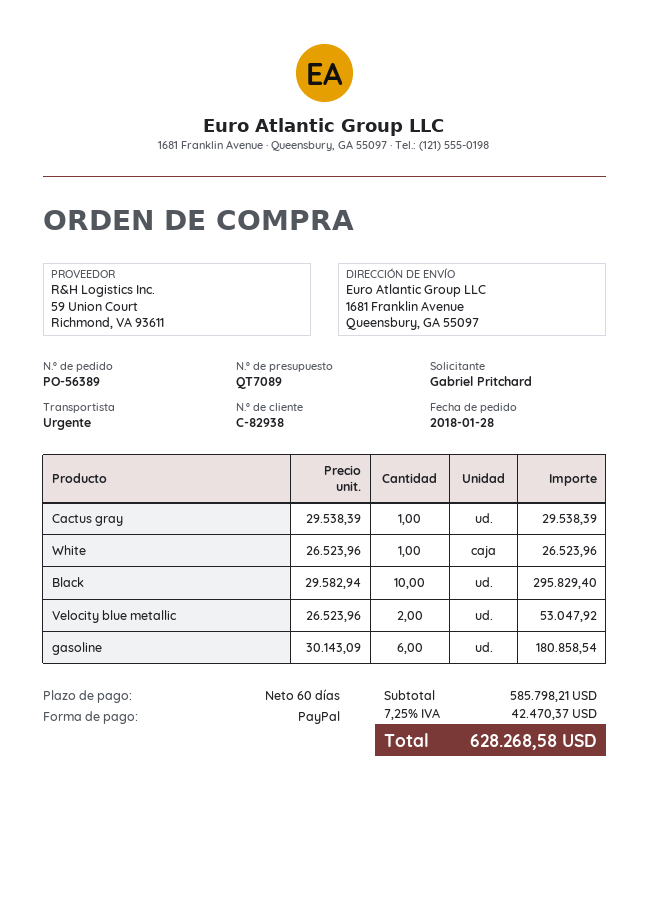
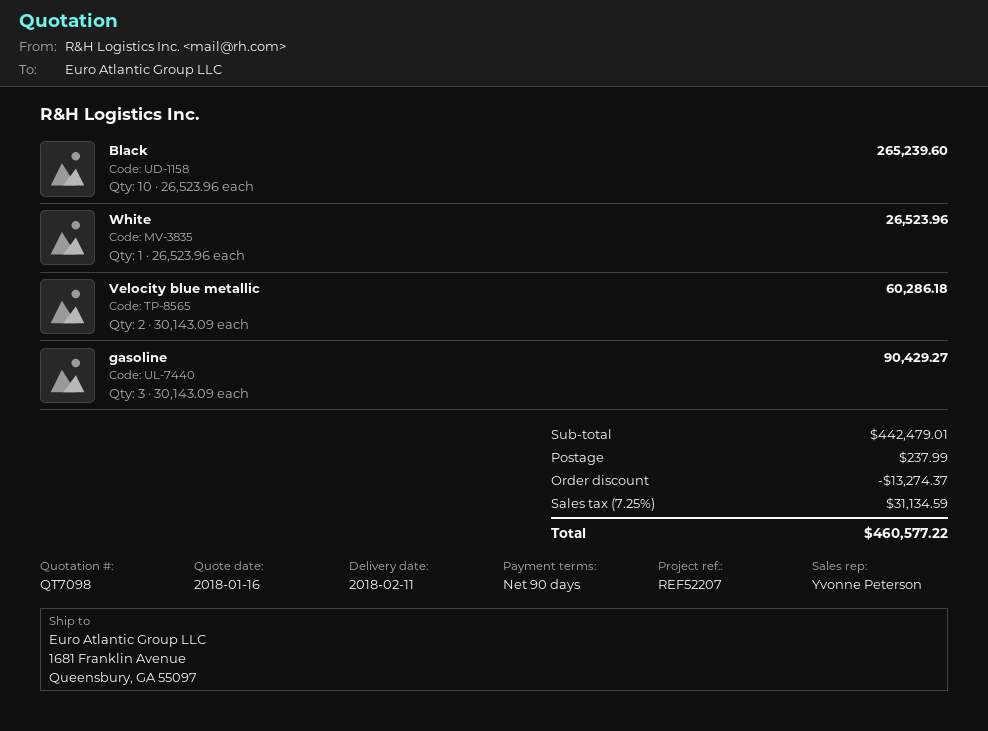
quote number: QT7089 -> QT7098
payment terms: 60 days -> 90 days
Cactus gray: 1 x 29538.39 = 29538.39 -> none
Black: 10 x 29582.94 = 295829.40 -> 10 x 26523.96 = 265239.60
Velocity blue metallic: 2 x 26523.96 = 53047.92 -> 2 x 30143.09 = 60286.18
gasoline: 6 x 30143.09 = 180858.54 -> 3 x 30143.09 = 90429.27
subtotal: 585798.21 -> 442479.01
discount: none -> 13274.37
shipping: none -> 237.99
tax: 7.25% = 42470.37 -> 7.25% = 31134.59
total: 628268.58 -> 460577.22

